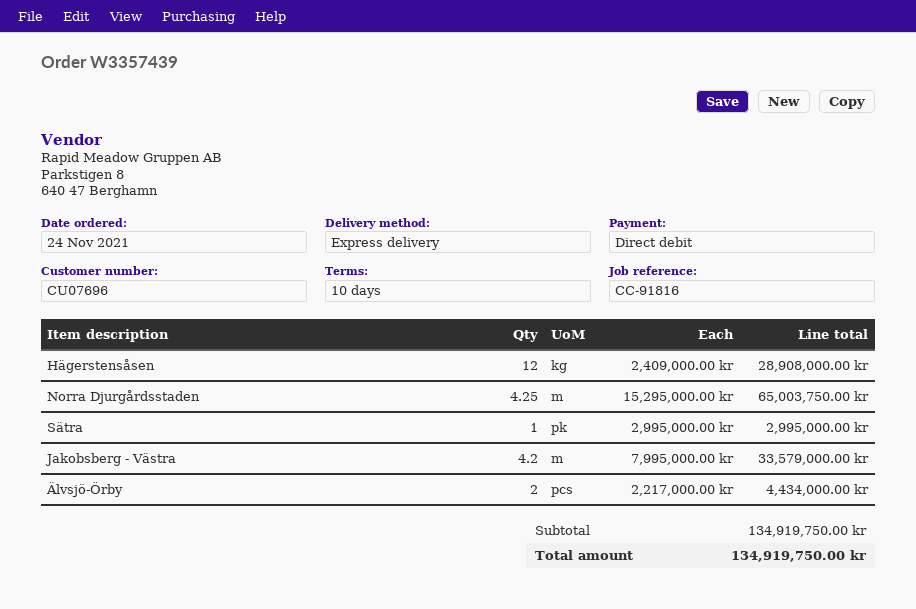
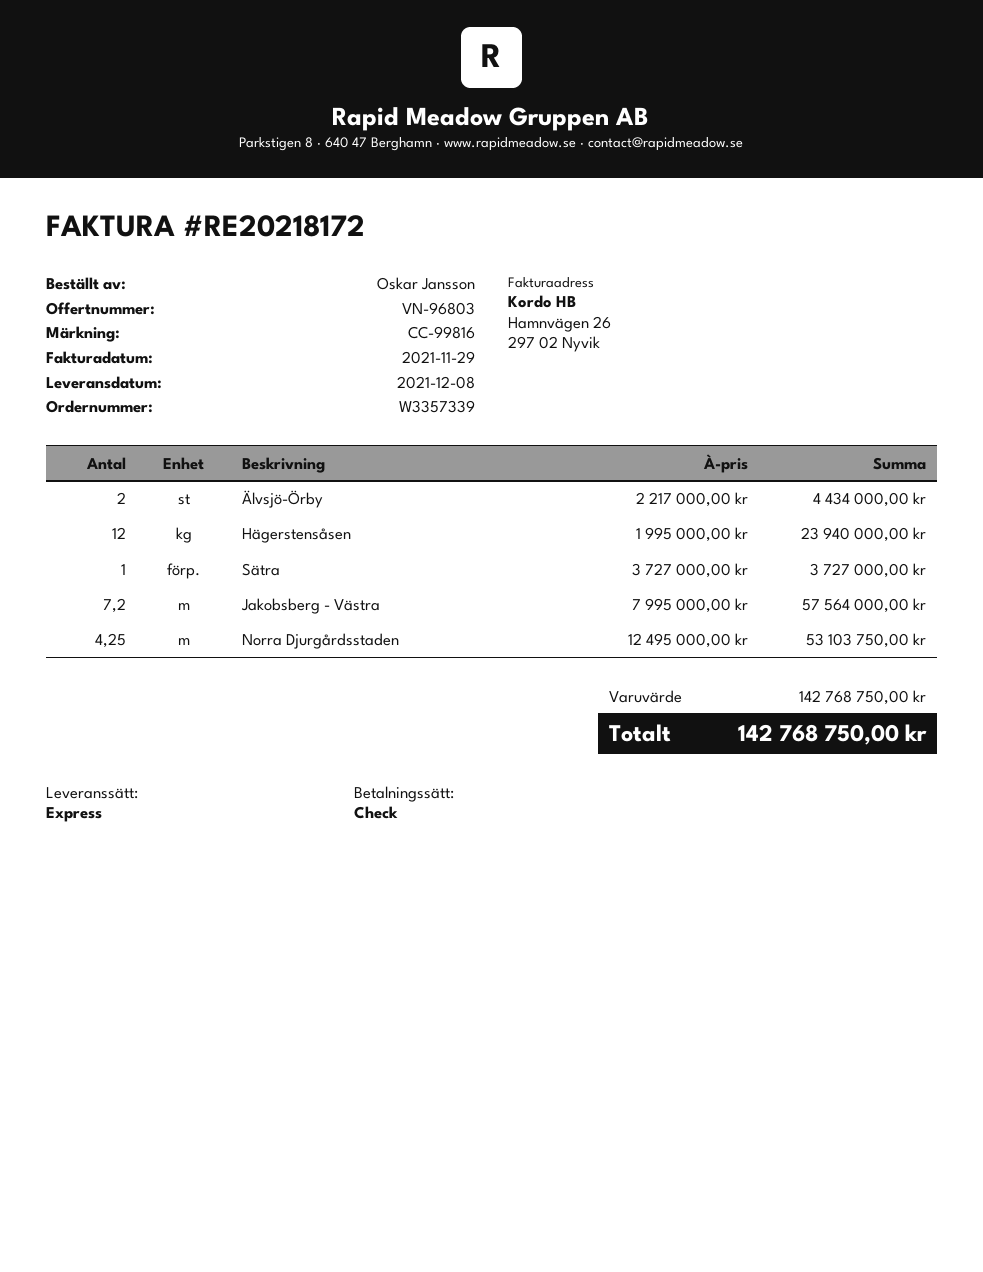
order number: W3357439 -> W3357339
reference: CC-91816 -> CC-99816
payment method: direct debit -> cheque
Hägerstensåsen: 12 x 2409000.00 = 28908000.00 -> 12 x 1995000.00 = 23940000.00
Norra Djurgårdsstaden: 4.25 x 15295000.00 = 65003750.00 -> 4.25 x 12495000.00 = 53103750.00
Sätra: 1 x 2995000.00 = 2995000.00 -> 1 x 3727000.00 = 3727000.00
Jakobsberg - Västra: 4.2 x 7995000.00 = 33579000.00 -> 7.2 x 7995000.00 = 57564000.00
subtotal: 134919750.00 -> 142768750.00
total: 134919750.00 -> 142768750.00

